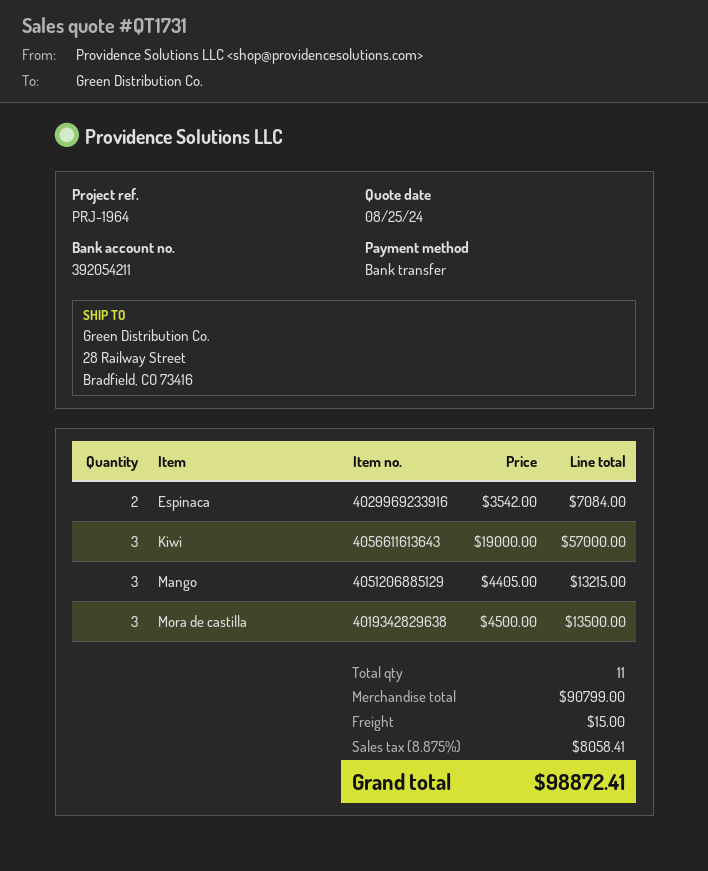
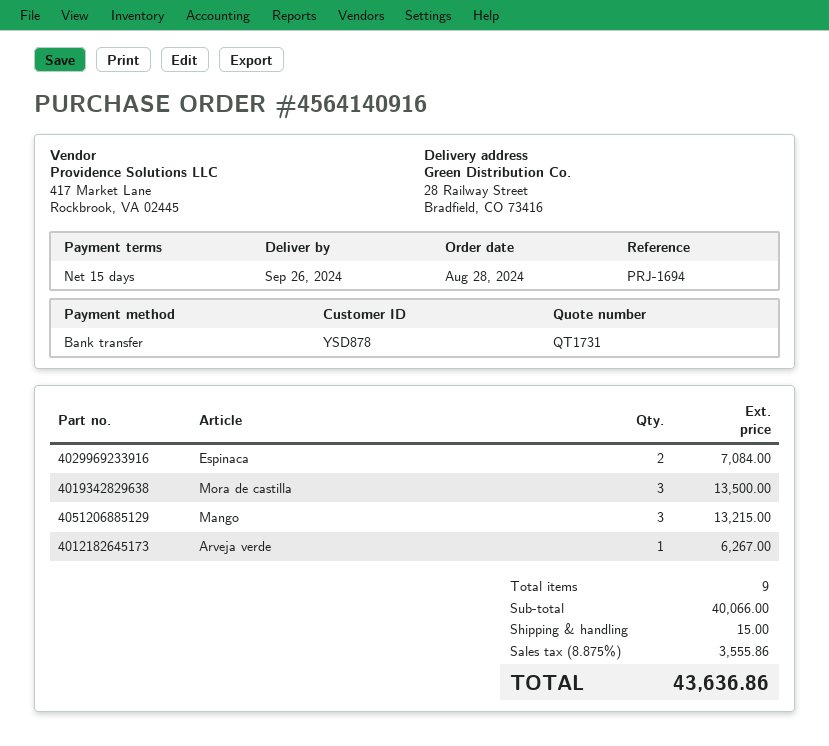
reference: PRJ-1964 -> PRJ-1694
Kiwi: 3 for 57000.00 -> none
Arveja verde: none -> 1 for 6267.00
total quantity: 11 -> 9
subtotal: 90799.00 -> 40066.00
tax: 8.875% = 8058.41 -> 8.875% = 3555.86
total: 98872.41 -> 43636.86

